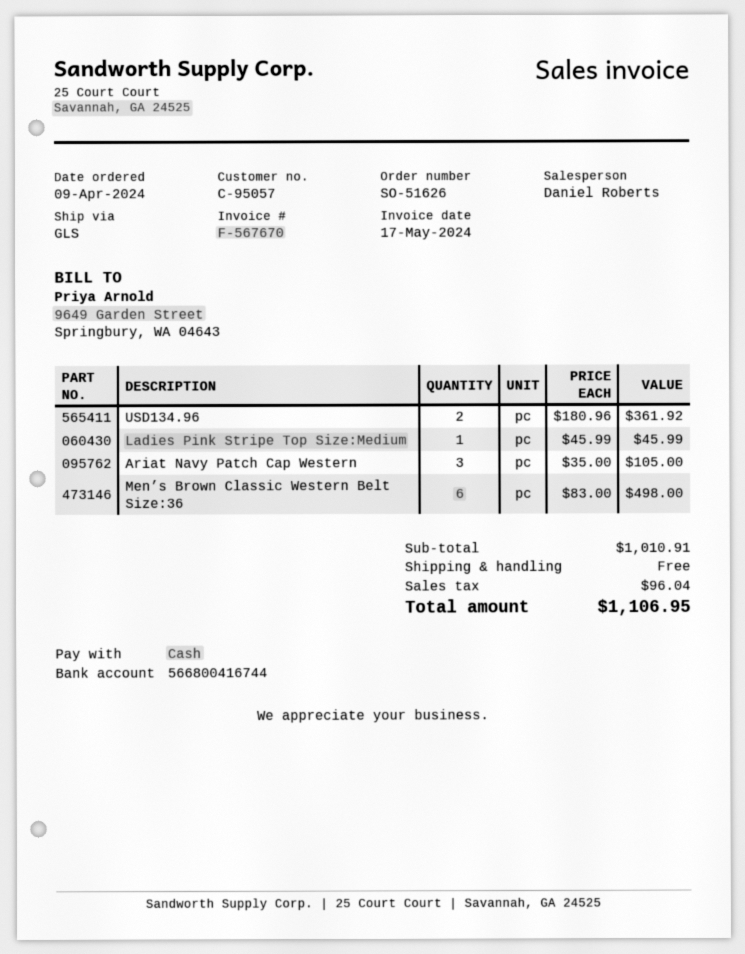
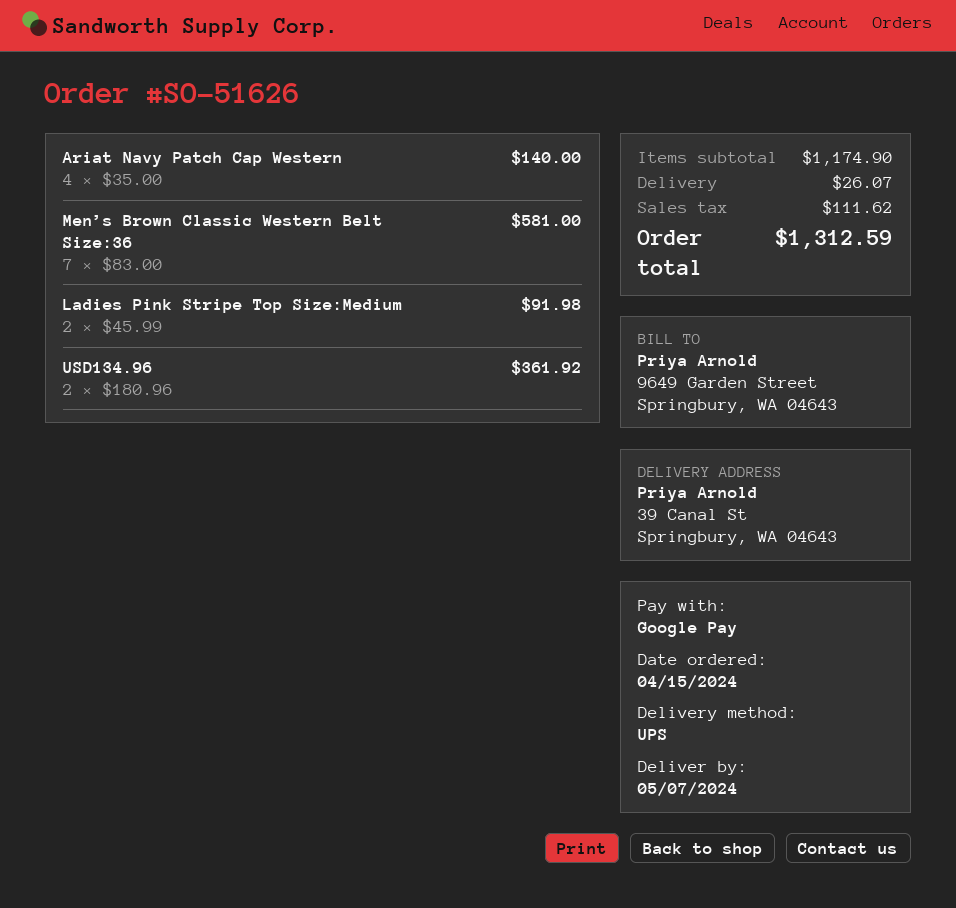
order date: 2024-04-09 -> 2024-04-15
payment method: cash -> Google Pay
shipping method: GLS -> UPS
Ladies Pink Stripe Top Size:Medium: 1 x 45.99 = 45.99 -> 2 x 45.99 = 91.98
Ariat Navy Patch Cap Western: 3 x 35.00 = 105.00 -> 4 x 35.00 = 140.00
Men’s Brown Classic Western Belt Size:36: 6 x 83.00 = 498.00 -> 7 x 83.00 = 581.00
subtotal: 1010.91 -> 1174.90
shipping: 0.00 -> 26.07
tax: 96.04 -> 111.62
total: 1106.95 -> 1312.59

